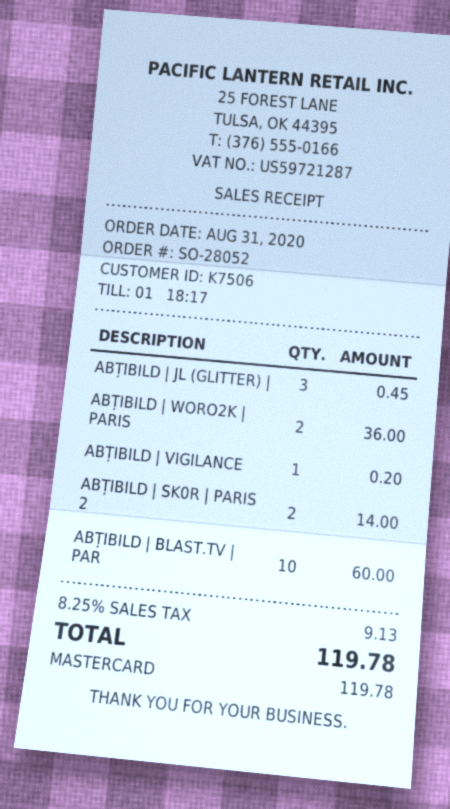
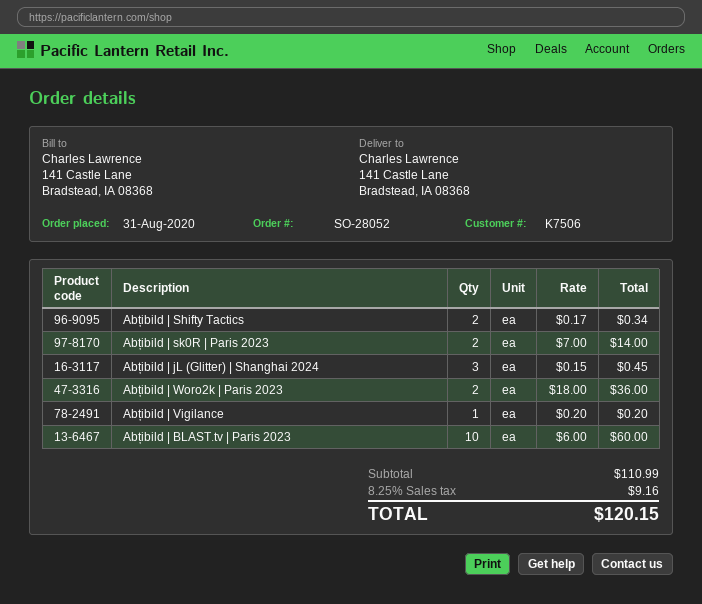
Abțibild | Shifty Tactics: none -> 2 for 0.34
tax: 8.25% = 9.13 -> 8.25% = 9.16
total: 119.78 -> 120.15

